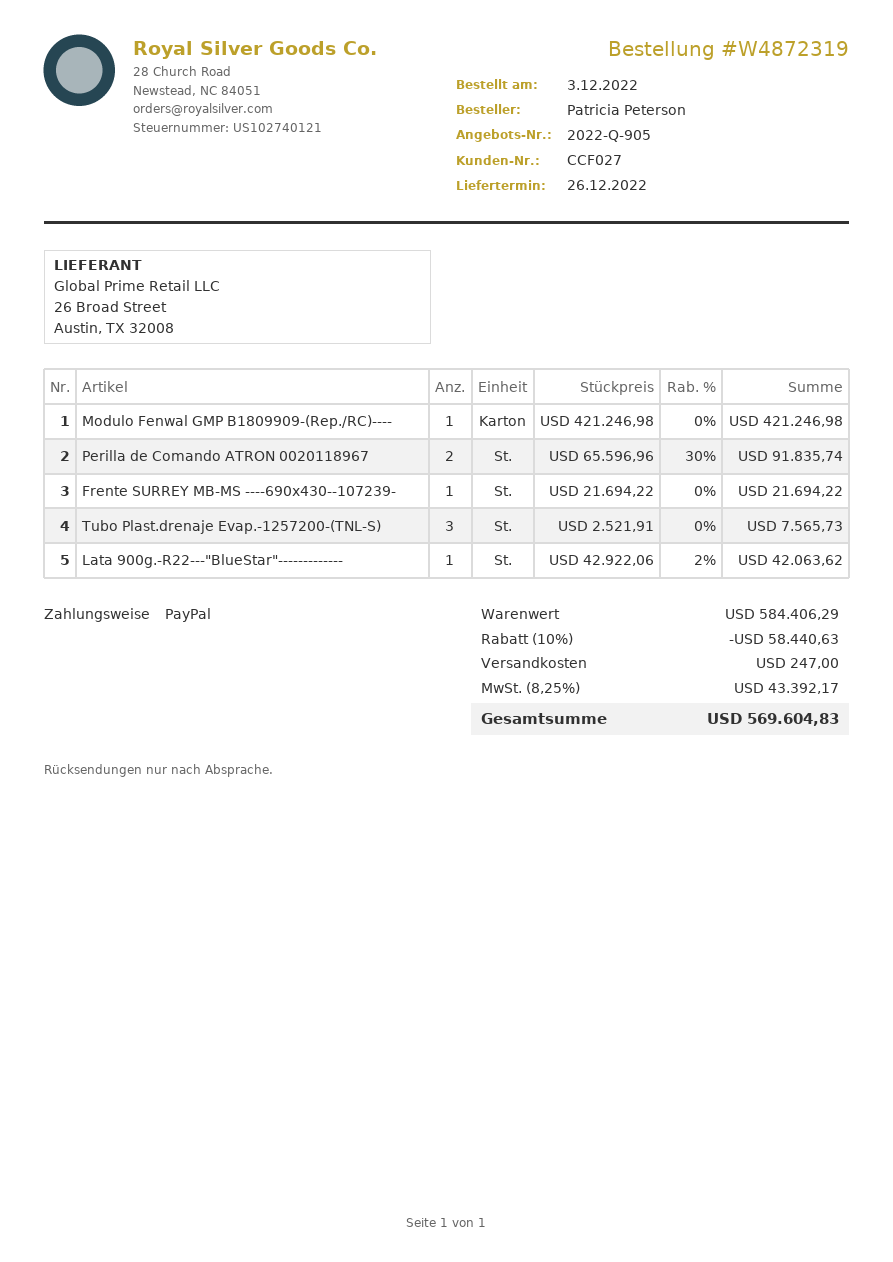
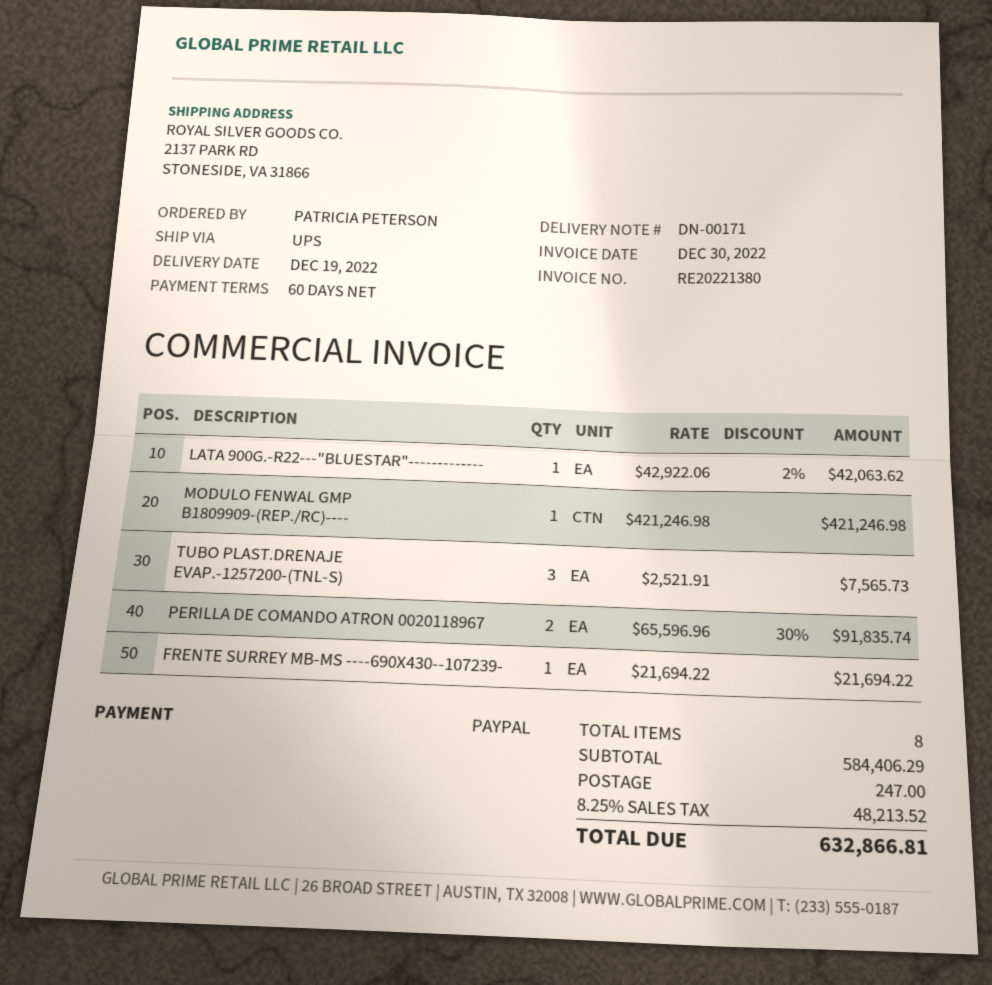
delivery date: 2022-12-26 -> 2022-12-19
discount: 10% = 58440.63 -> none
tax: 8.25% = 43392.17 -> 8.25% = 48213.52
total: 569604.83 -> 632866.81

